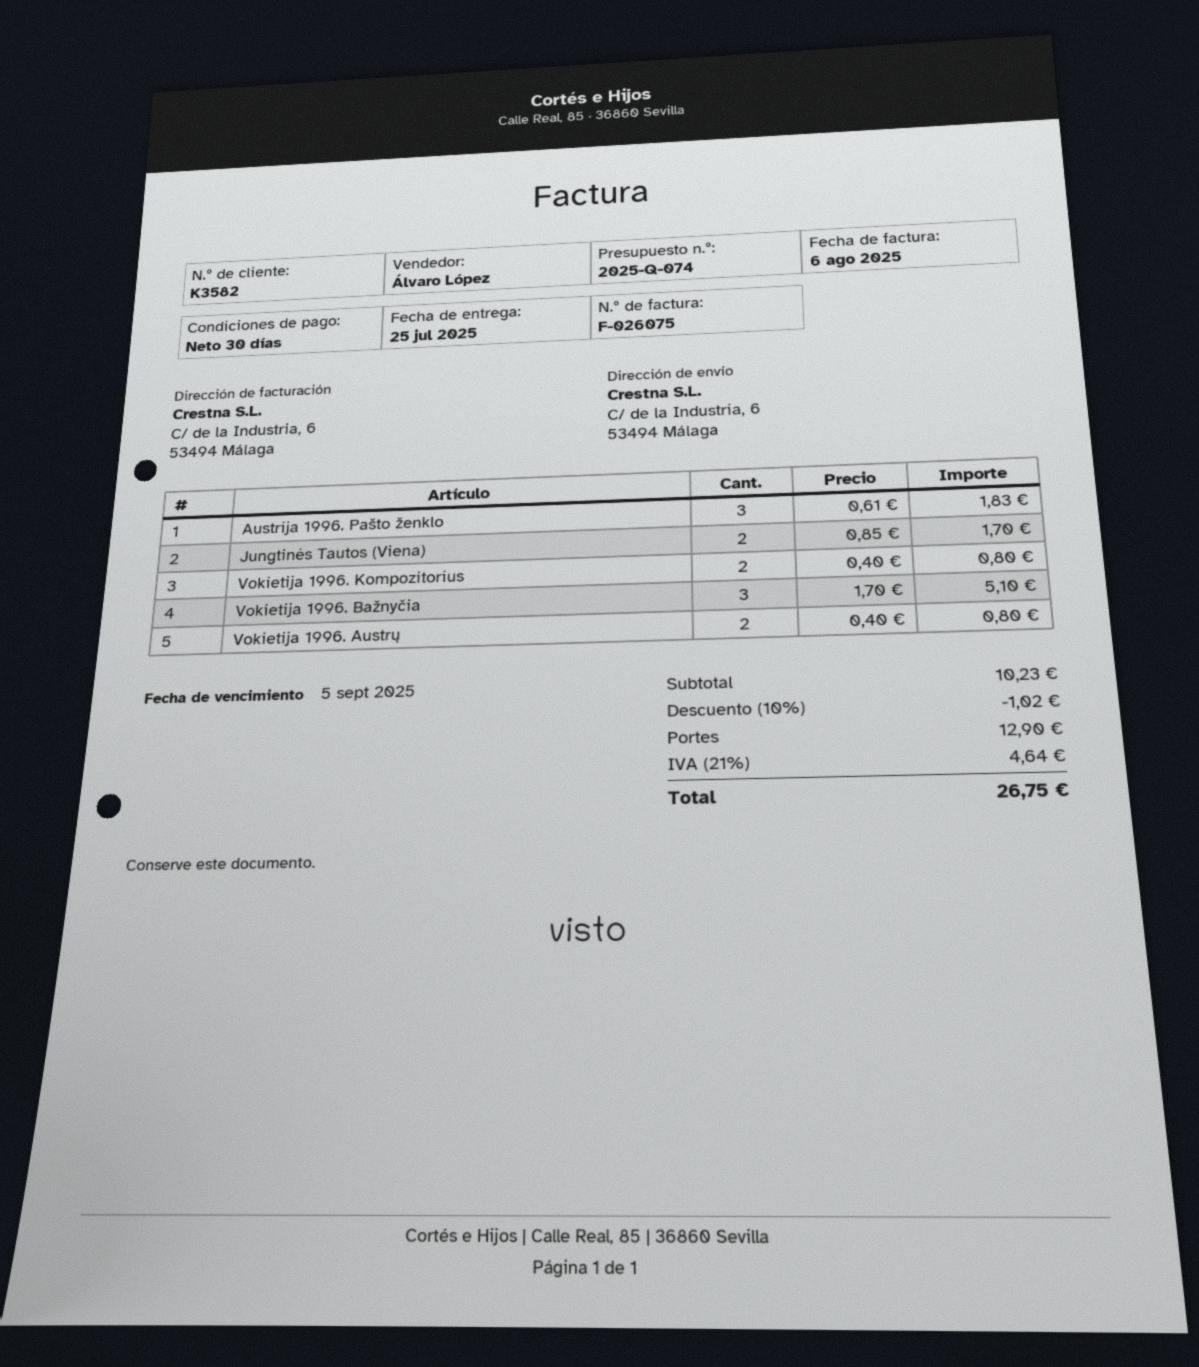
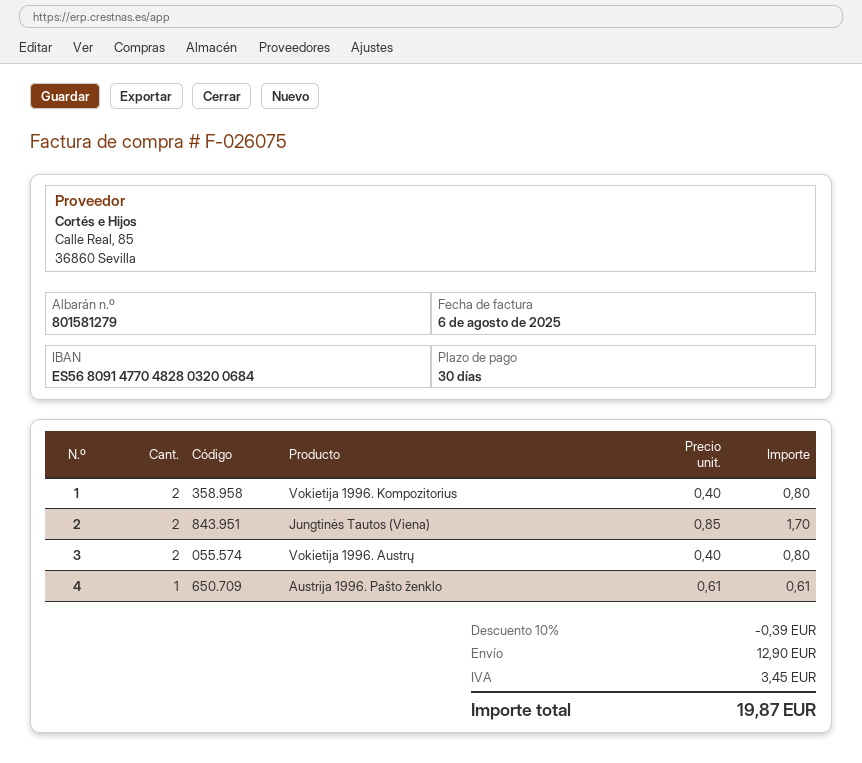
Austrija 1996. Pašto ženklo: 3 x 0.61 = 1.83 -> 1 x 0.61 = 0.61
Vokietija 1996. Bažnyčia: 3 x 1.70 = 5.10 -> none
discount: 10% = 1.02 -> 10% = 0.39
tax: 4.64 -> 3.45
total: 26.75 -> 19.87

